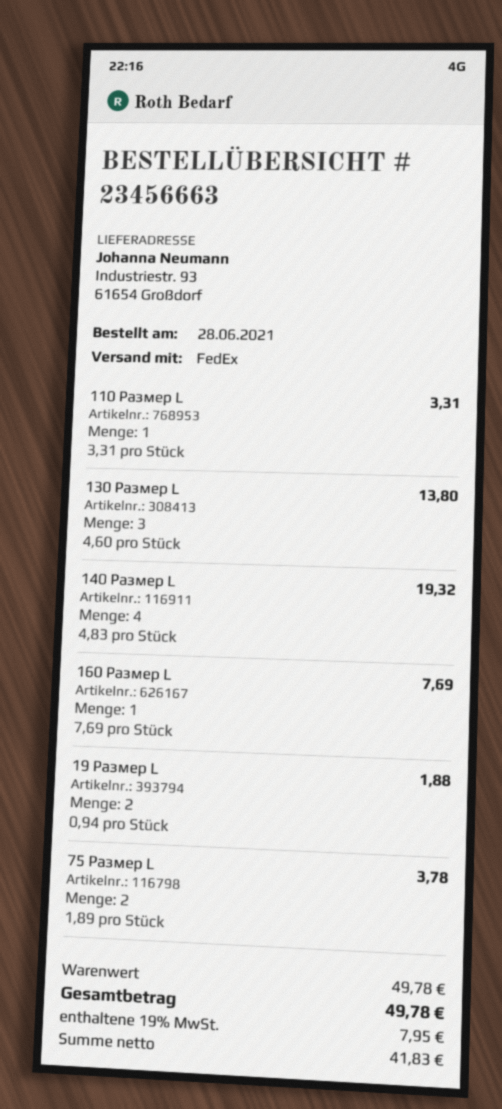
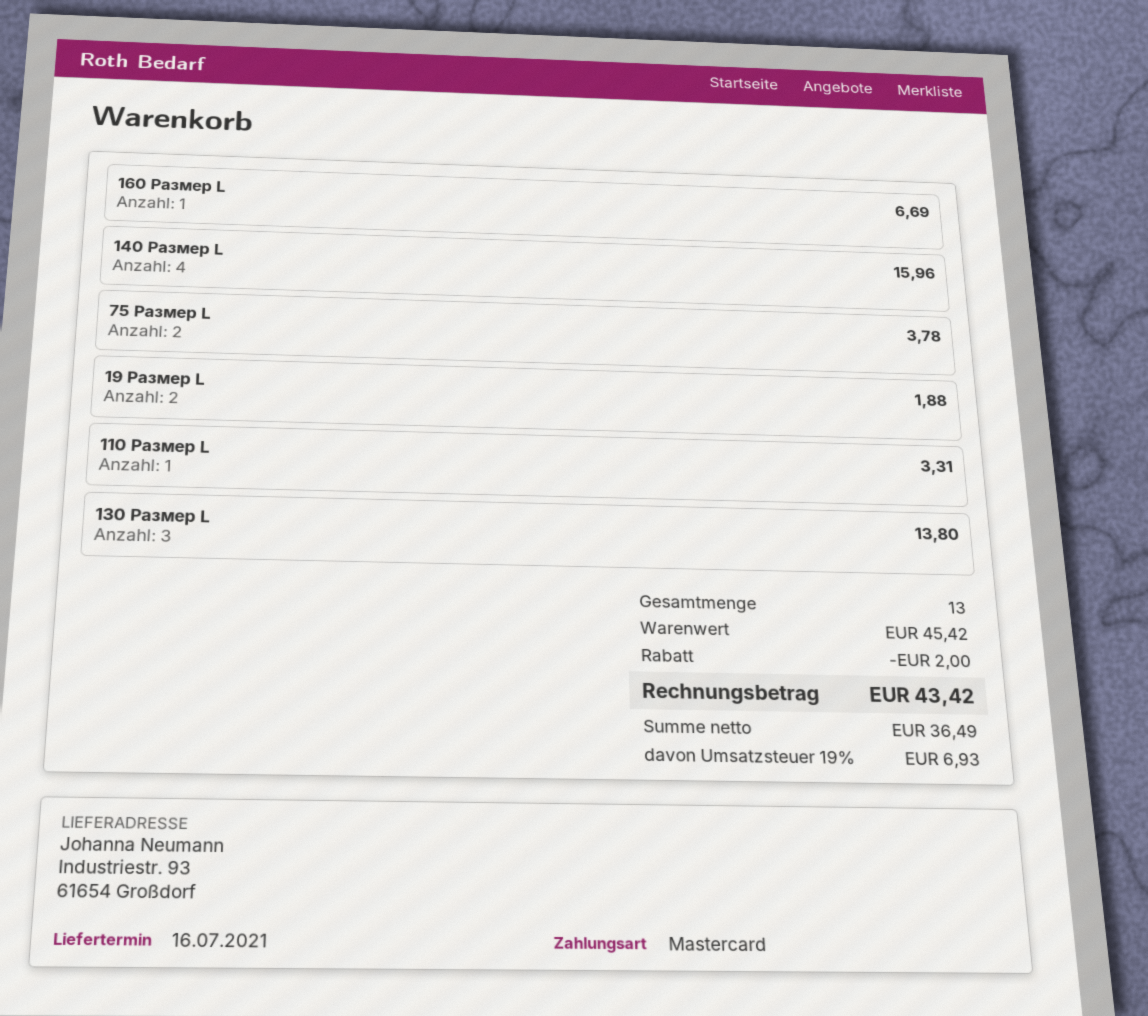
140 Размер L: 4 for 19.32 -> 4 for 15.96
160 Размер L: 1 for 7.69 -> 1 for 6.69
subtotal: 49.78 -> 45.42
discount: none -> 2.00
net: 41.83 -> 36.49
tax: 19% = 7.95 -> 19% = 6.93
total: 49.78 -> 43.42

